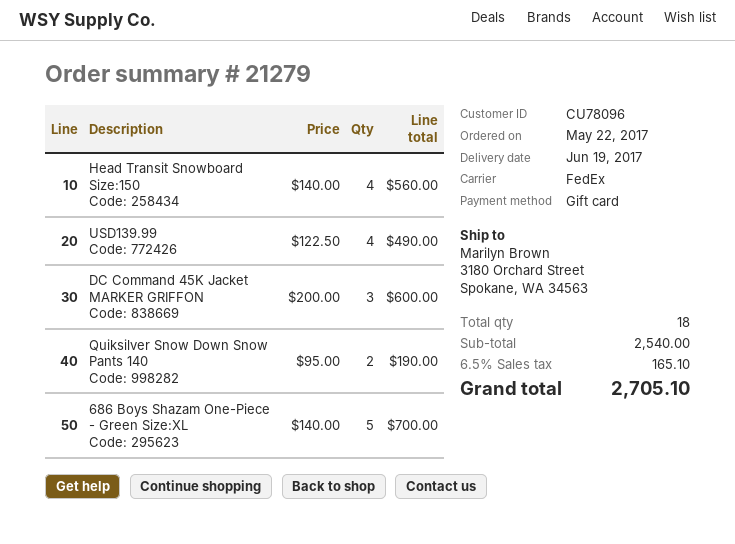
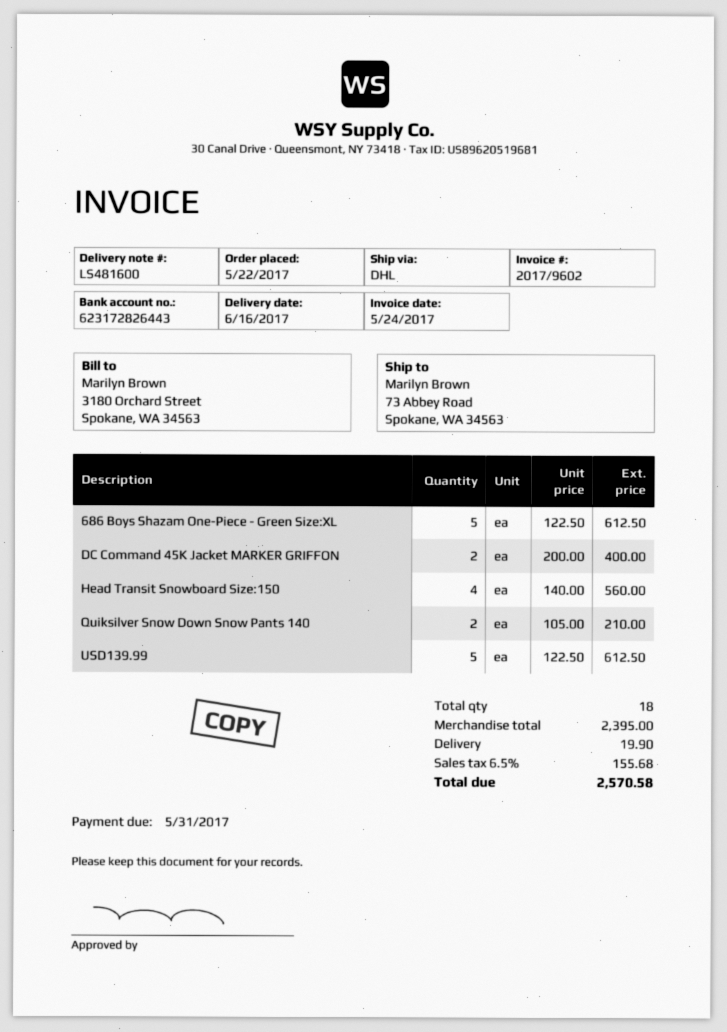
delivery date: 2017-06-19 -> 2017-06-16
shipping method: FedEx -> DHL
ship to: 3180 Orchard Street, Spokane, WA 34563 -> 73 Abbey Road, Spokane, WA 34563
USD139.99: 4 x 122.50 = 490.00 -> 5 x 122.50 = 612.50
DC Command 45K Jacket MARKER GRIFFON: 3 x 200.00 = 600.00 -> 2 x 200.00 = 400.00
Quiksilver Snow Down Snow Pants 140: 2 x 95.00 = 190.00 -> 2 x 105.00 = 210.00
686 Boys Shazam One-Piece - Green Size:XL: 5 x 140.00 = 700.00 -> 5 x 122.50 = 612.50
subtotal: 2540.00 -> 2395.00
shipping: none -> 19.90
tax: 6.5% = 165.10 -> 6.5% = 155.68
total: 2705.10 -> 2570.58

